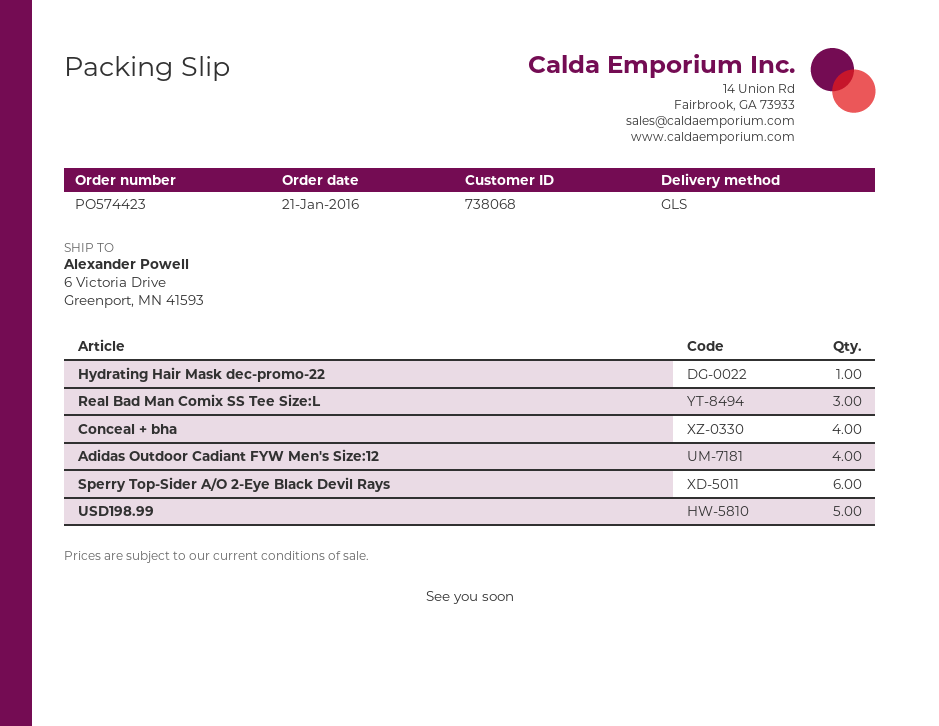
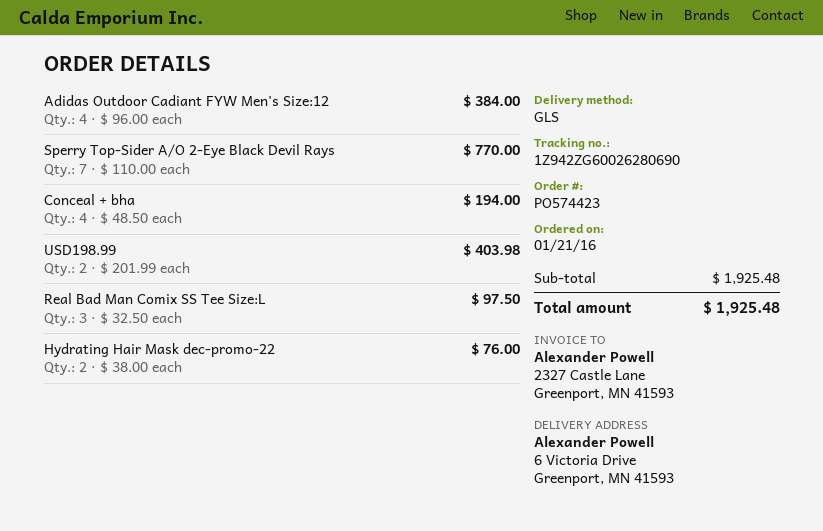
Hydrating Hair Mask dec-promo-22: 1 -> 2
Sperry Top-Sider A/O 2-Eye Black Devil Rays: 6 -> 7
USD198.99: 5 -> 2

